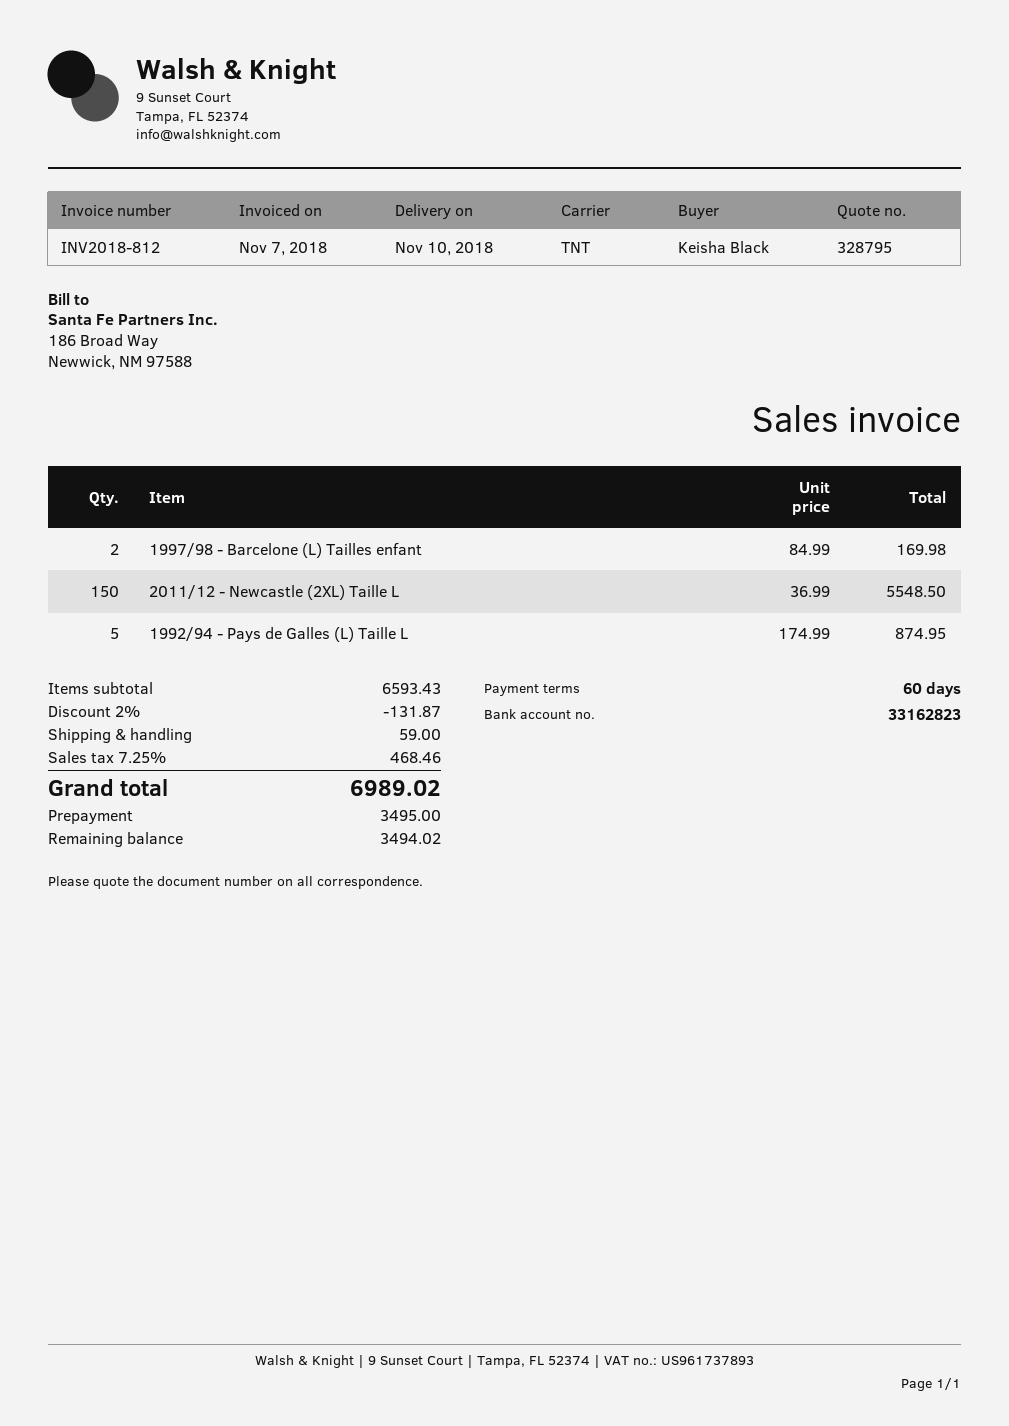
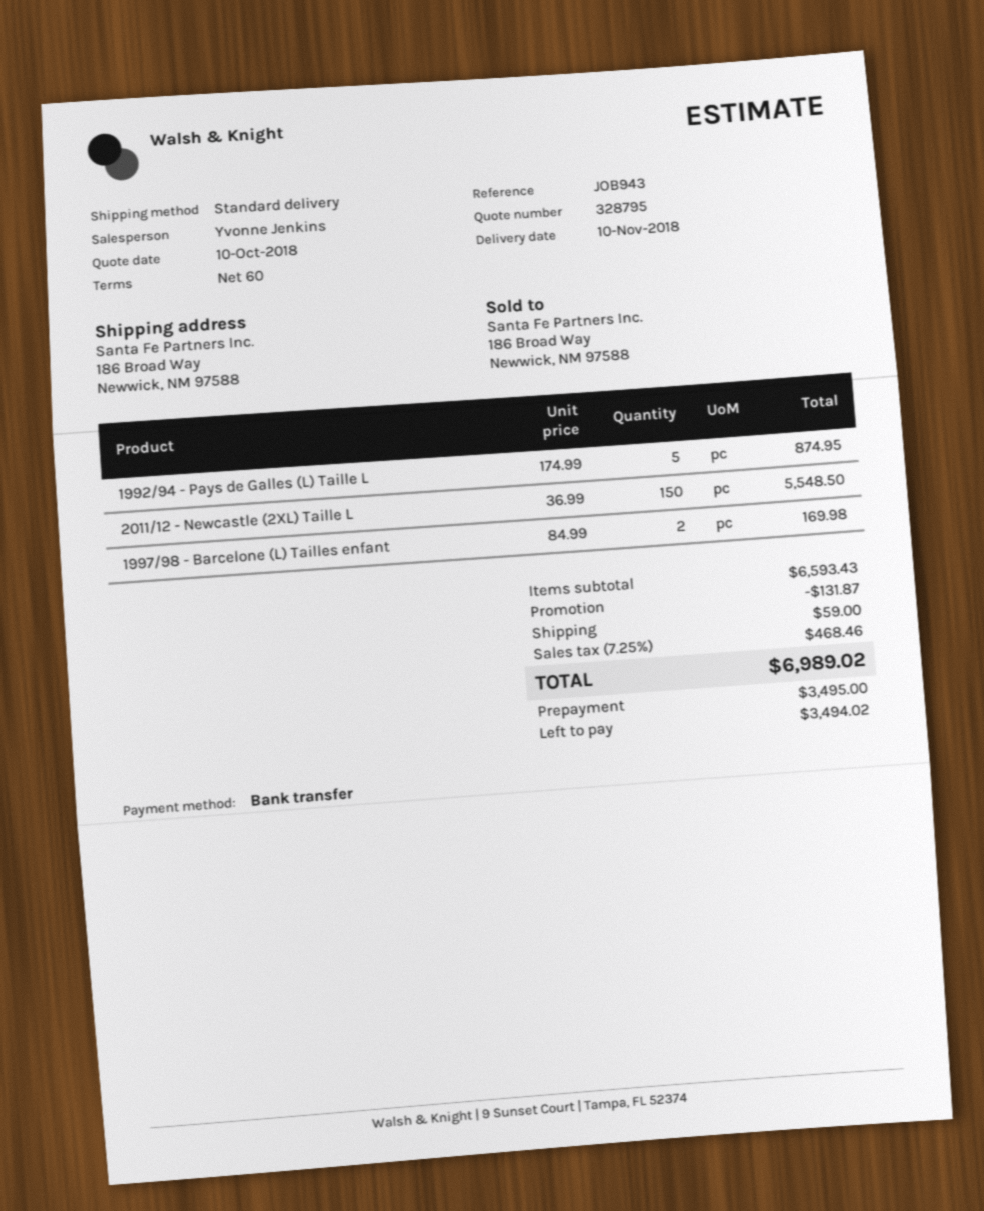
shipping method: TNT -> standard

